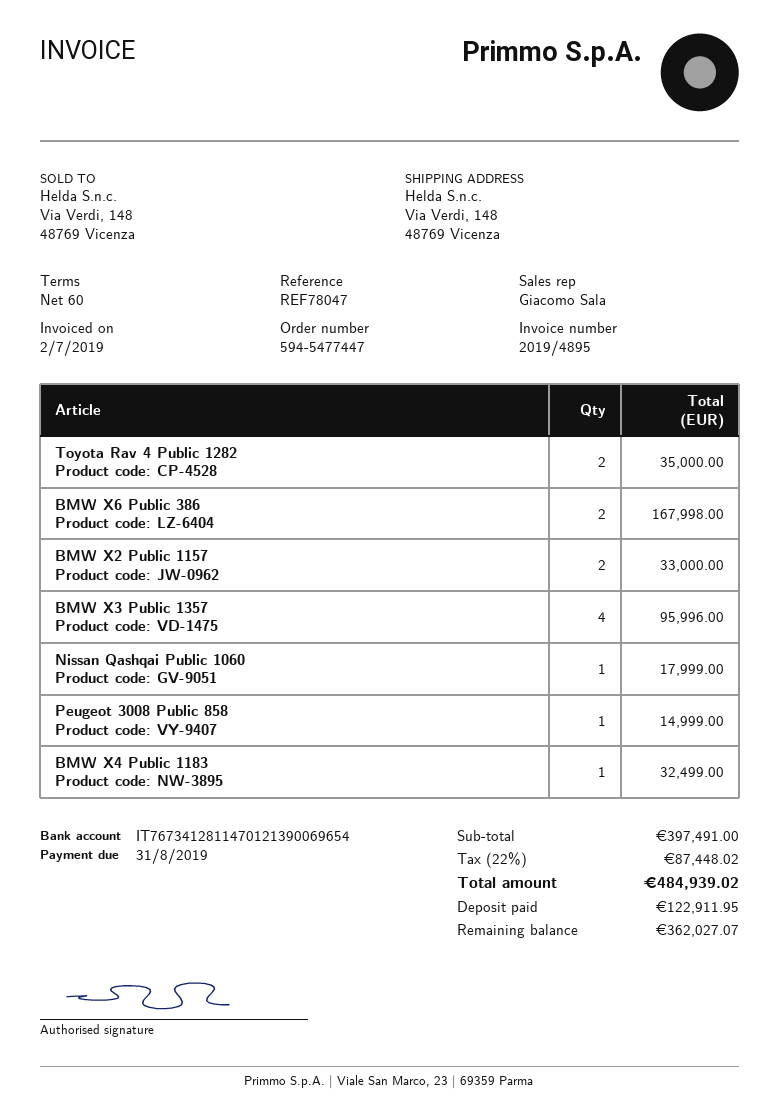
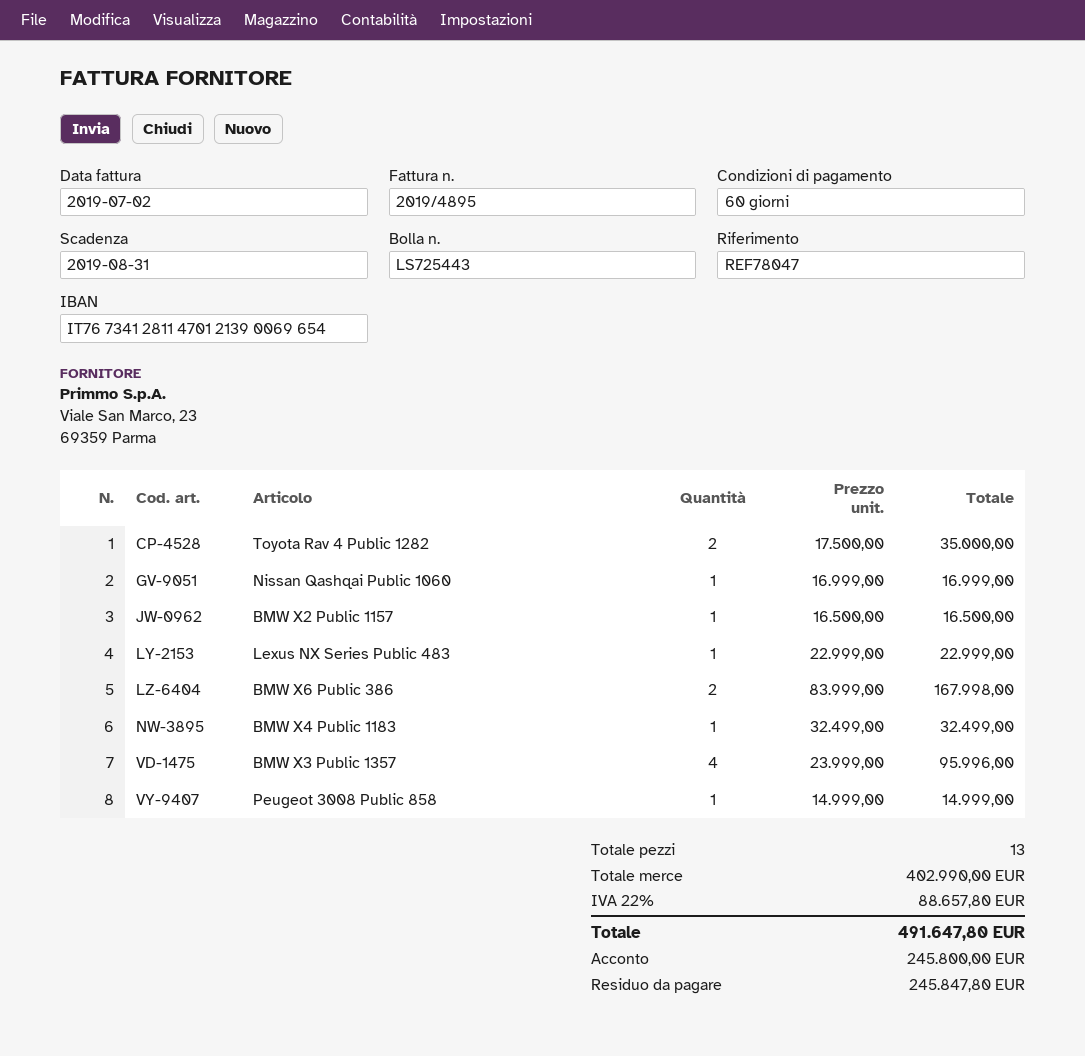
BMW X2 Public 1157: 2 for 33000.00 -> 1 for 16500.00
Nissan Qashqai Public 1060: 1 for 17999.00 -> 1 for 16999.00
Lexus NX Series Public 483: none -> 1 for 22999.00
subtotal: 397491.00 -> 402990.00
tax: 22% = 87448.02 -> 22% = 88657.80
total: 484939.02 -> 491647.80
deposit: 122911.95 -> 245800.00
balance: 362027.07 -> 245847.80

